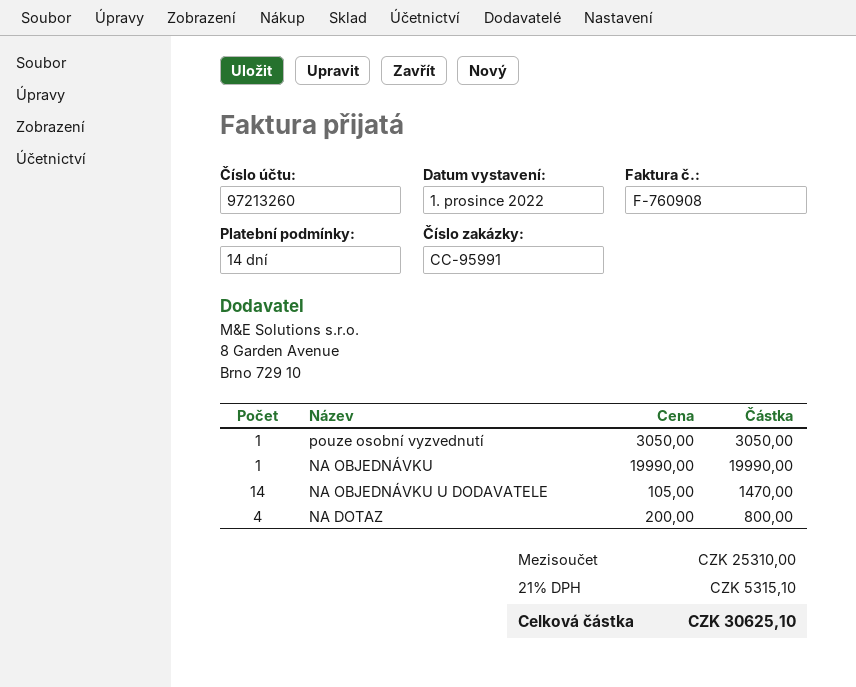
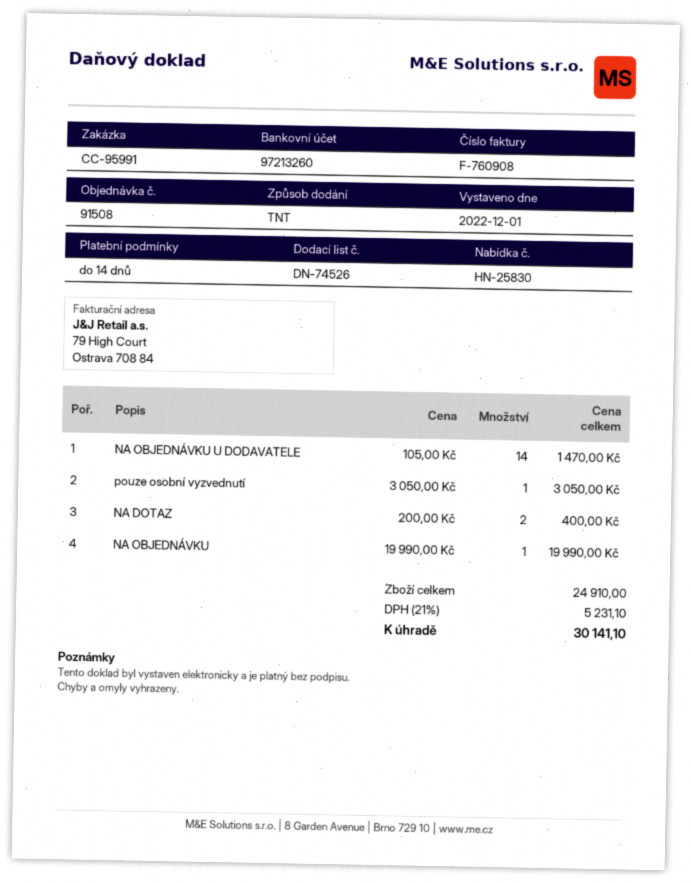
NA DOTAZ: 4 x 200.00 = 800.00 -> 2 x 200.00 = 400.00
subtotal: 25310.00 -> 24910.00
tax: 21% = 5315.10 -> 21% = 5231.10
total: 30625.10 -> 30141.10

